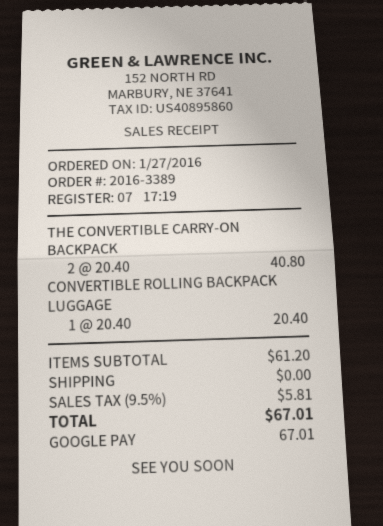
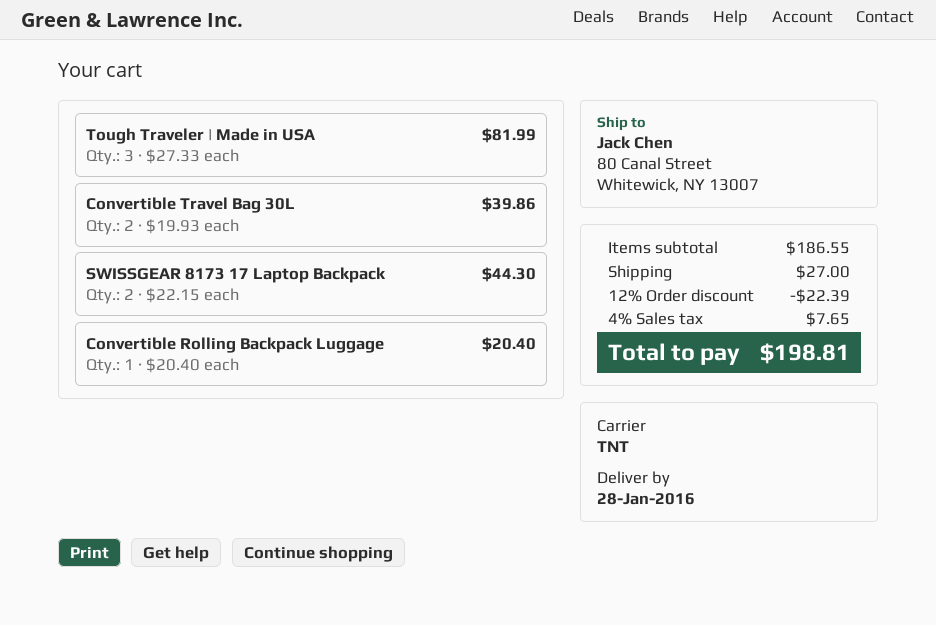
THE CONVERTIBLE CARRY-ON BACKPACK: 2 x 20.40 = 40.80 -> none
Tough Traveler | Made in USA: none -> 3 x 27.33 = 81.99
Convertible Travel Bag 30L: none -> 2 x 19.93 = 39.86
SWISSGEAR 8173 17 Laptop Backpack: none -> 2 x 22.15 = 44.30
subtotal: 61.20 -> 186.55
discount: none -> 12% = 22.39
shipping: 0.00 -> 27.00
tax: 9.5% = 5.81 -> 4% = 7.65
total: 67.01 -> 198.81

